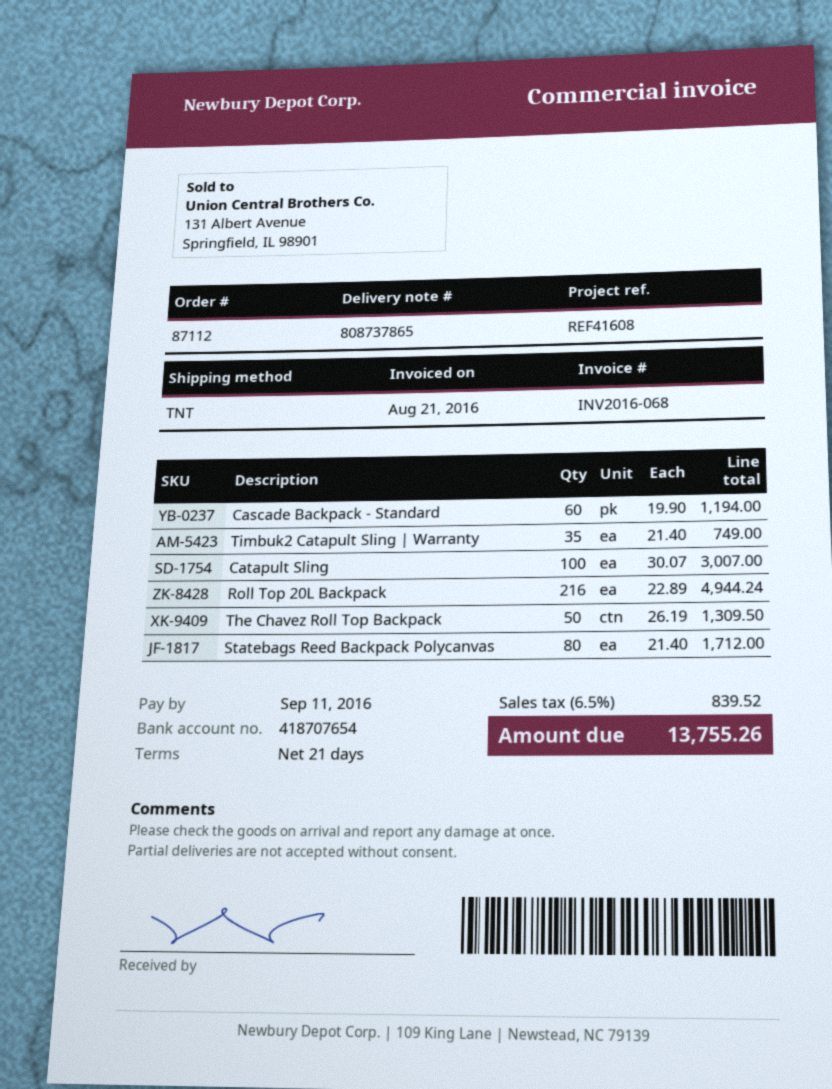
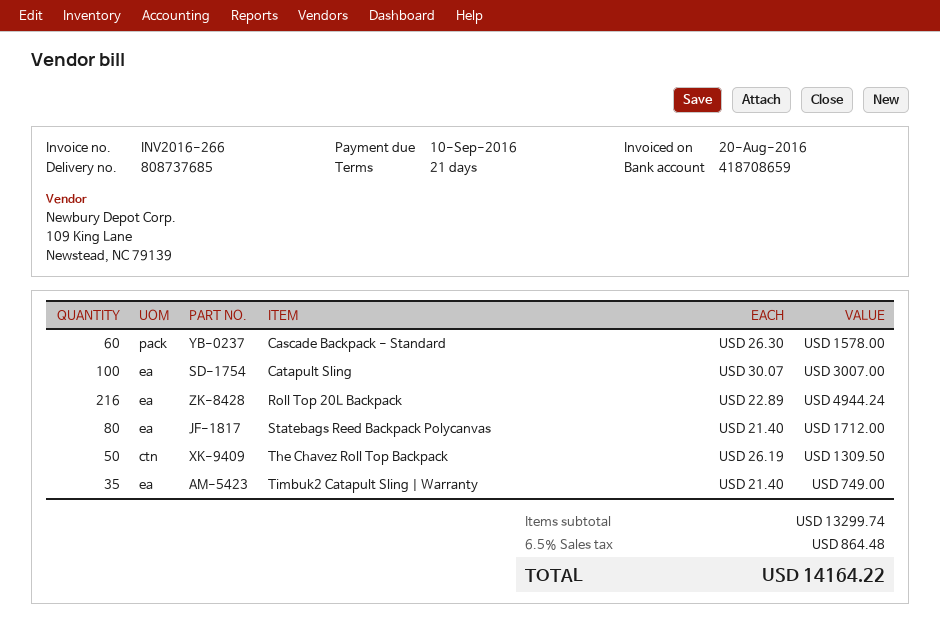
delivery note number: 808737865 -> 808737685
invoice number: INV2016-068 -> INV2016-266
invoice date: 2016-08-21 -> 2016-08-20
due date: 2016-09-11 -> 2016-09-10
bank account: 418707654 -> 418708659
Cascade Backpack - Standard: 60 x 19.90 = 1194.00 -> 60 x 26.30 = 1578.00
tax: 6.5% = 839.52 -> 6.5% = 864.48
total: 13755.26 -> 14164.22

